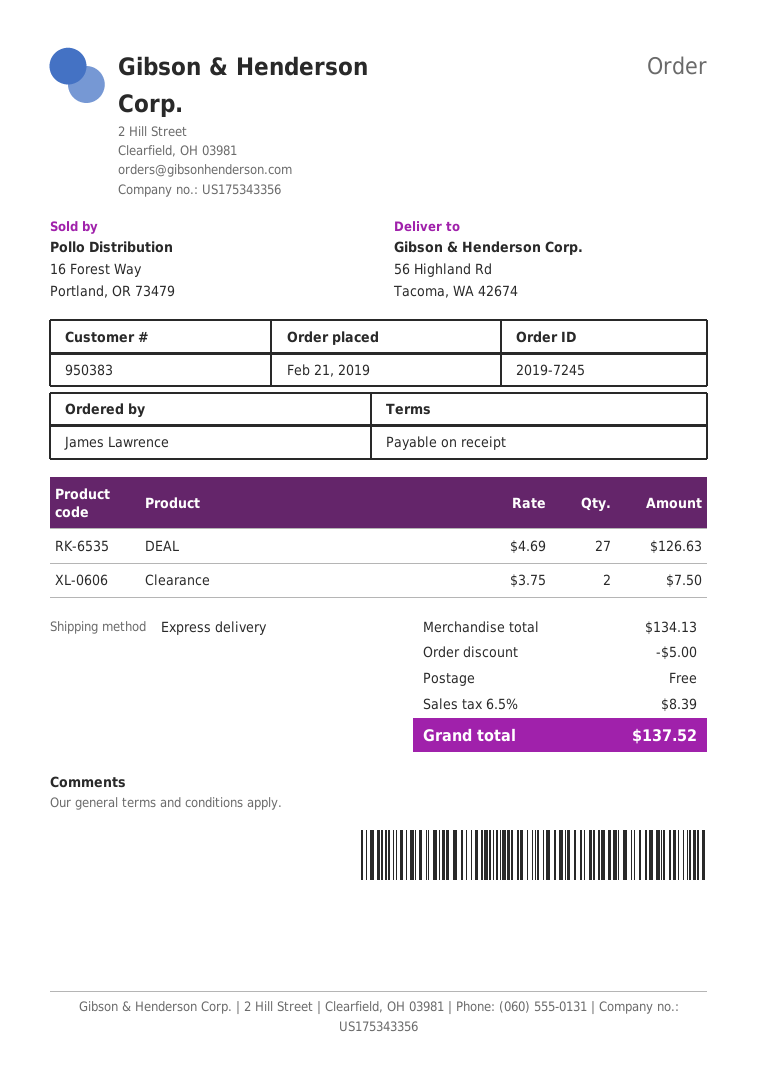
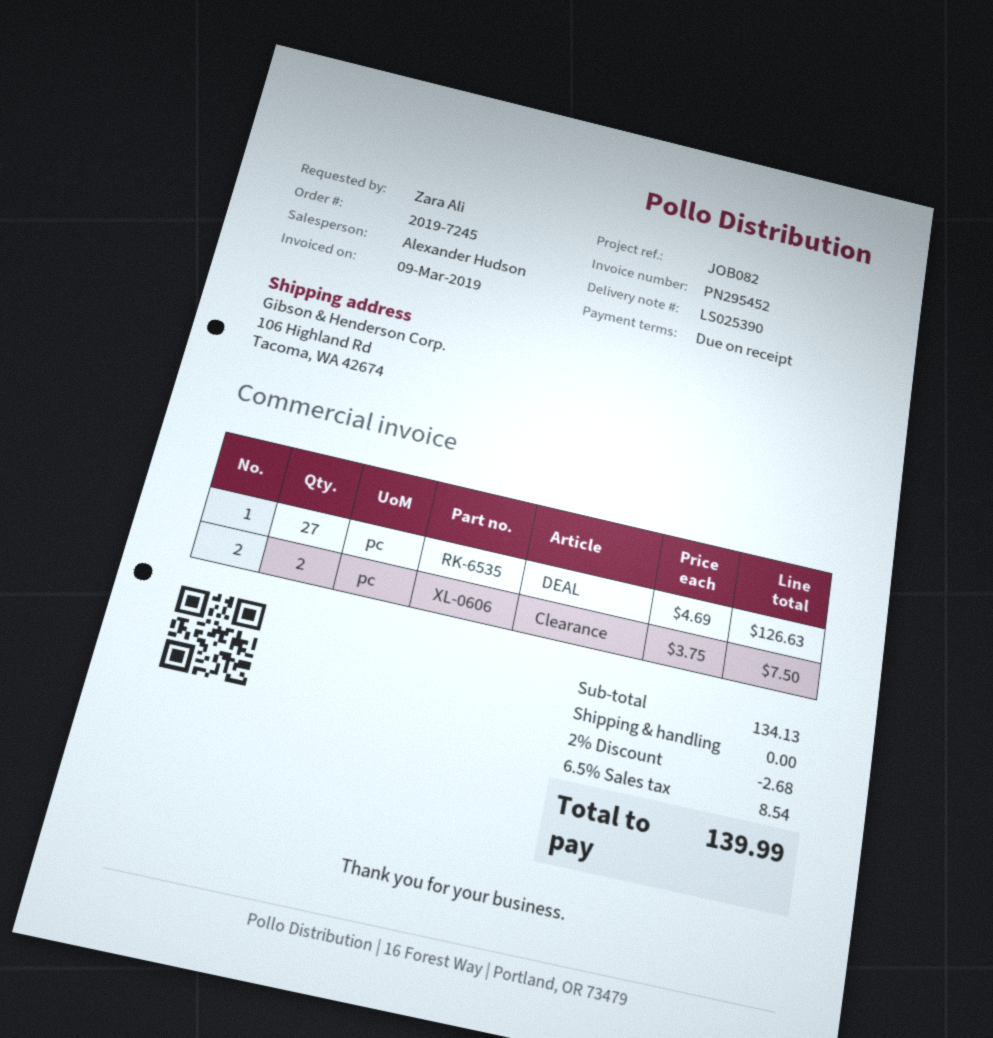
ordered by: James Lawrence -> Zara Ali
ship to: 56 Highland Rd, Tacoma, WA 42674 -> 106 Highland Rd, Tacoma, WA 42674
discount: 5.00 -> 2.68
tax: 6.5% = 8.39 -> 6.5% = 8.54
total: 137.52 -> 139.99

